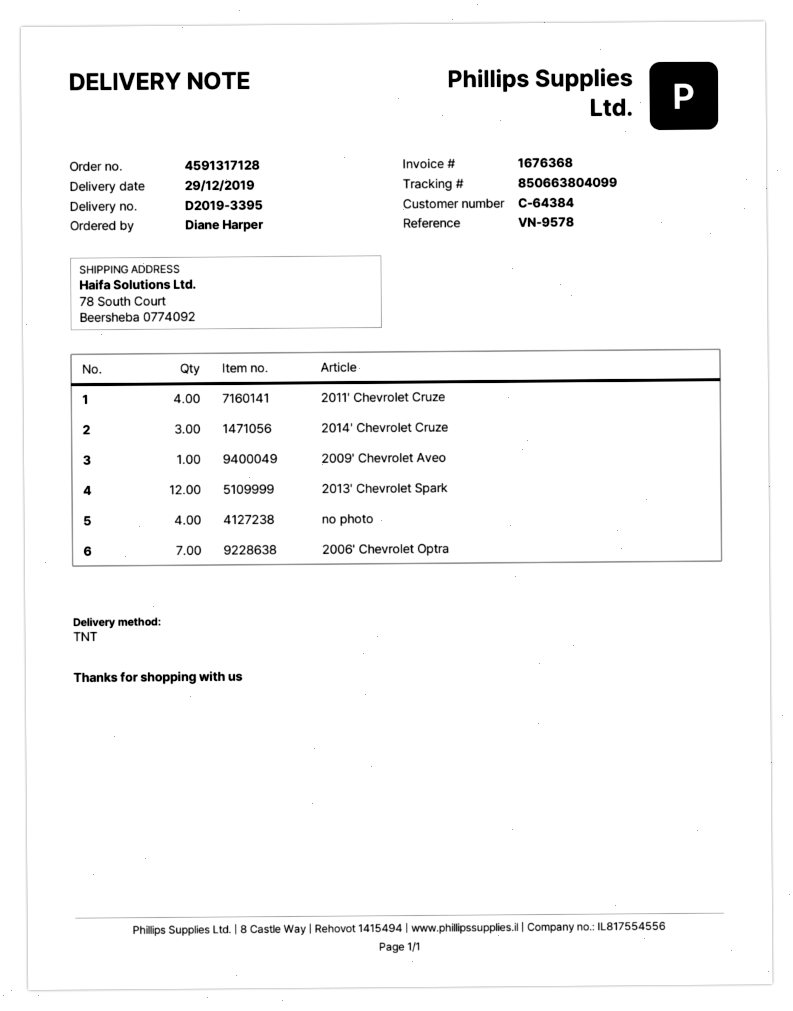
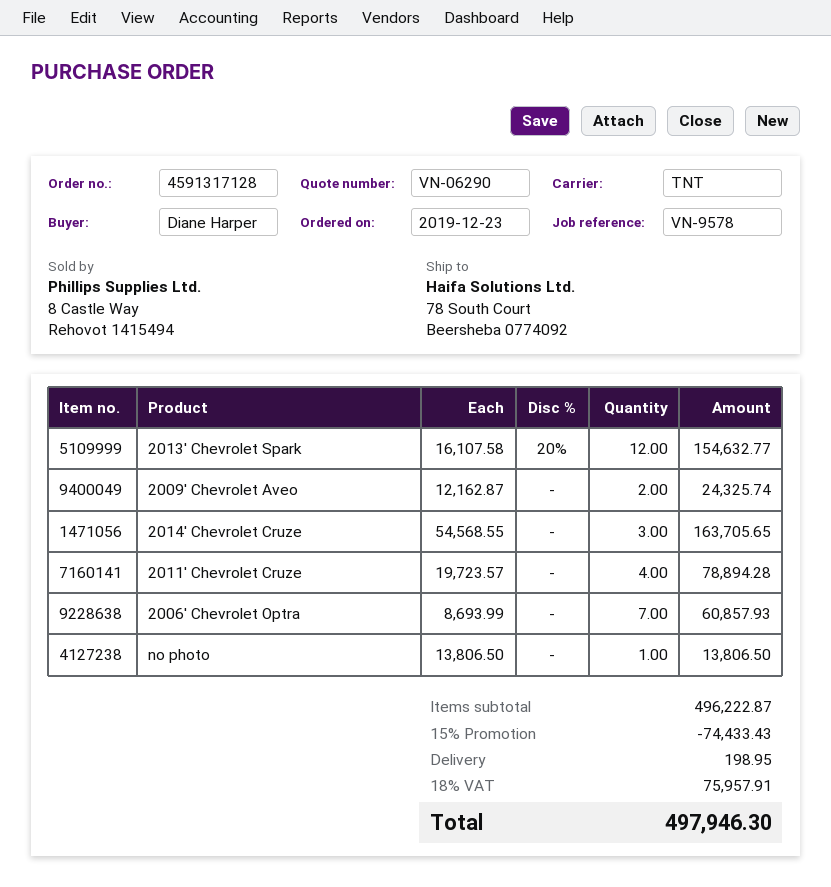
2009' Chevrolet Aveo: 1 -> 2
no photo: 4 -> 1

